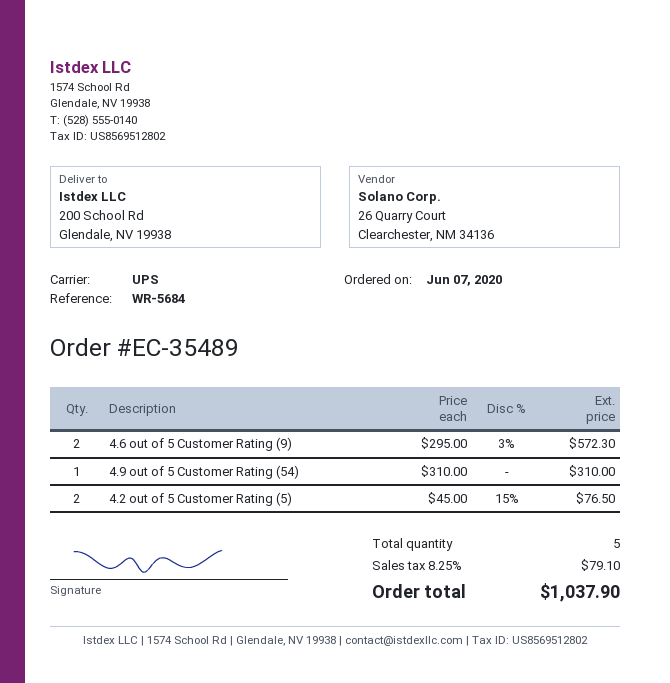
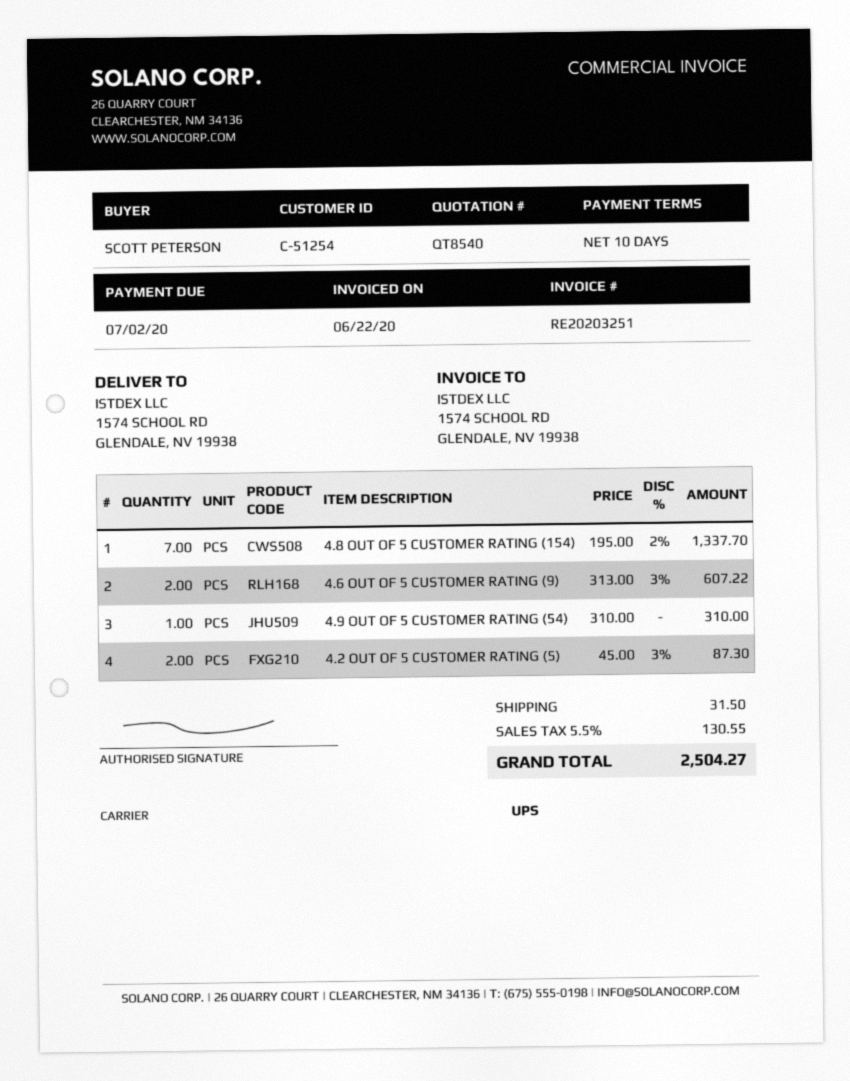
ship to: 200 School Rd, Glendale, NV 19938 -> 1574 SCHOOL RD, GLENDALE, NV 19938
4.6 out of 5 Customer Rating (9): 2 x 295.00 - 3% = 572.30 -> 2 x 313.00 - 3% = 607.22
4.2 out of 5 Customer Rating (5): 2 x 45.00 - 15% = 76.50 -> 2 x 45.00 - 3% = 87.30
4.8 OUT OF 5 CUSTOMER RATING (154): none -> 7 x 195.00 - 2% = 1337.70
shipping: none -> 31.50
tax: 8.25% = 79.10 -> 5.5% = 130.55
total: 1037.90 -> 2504.27

